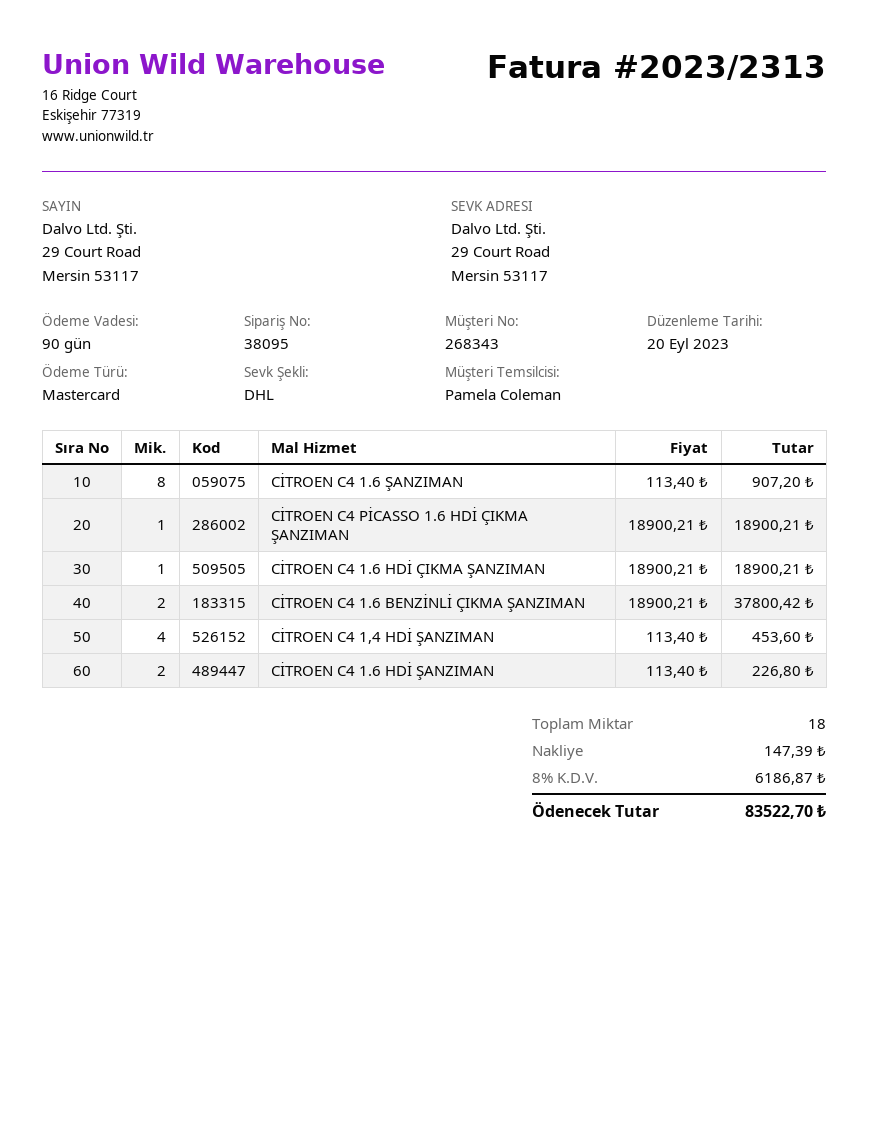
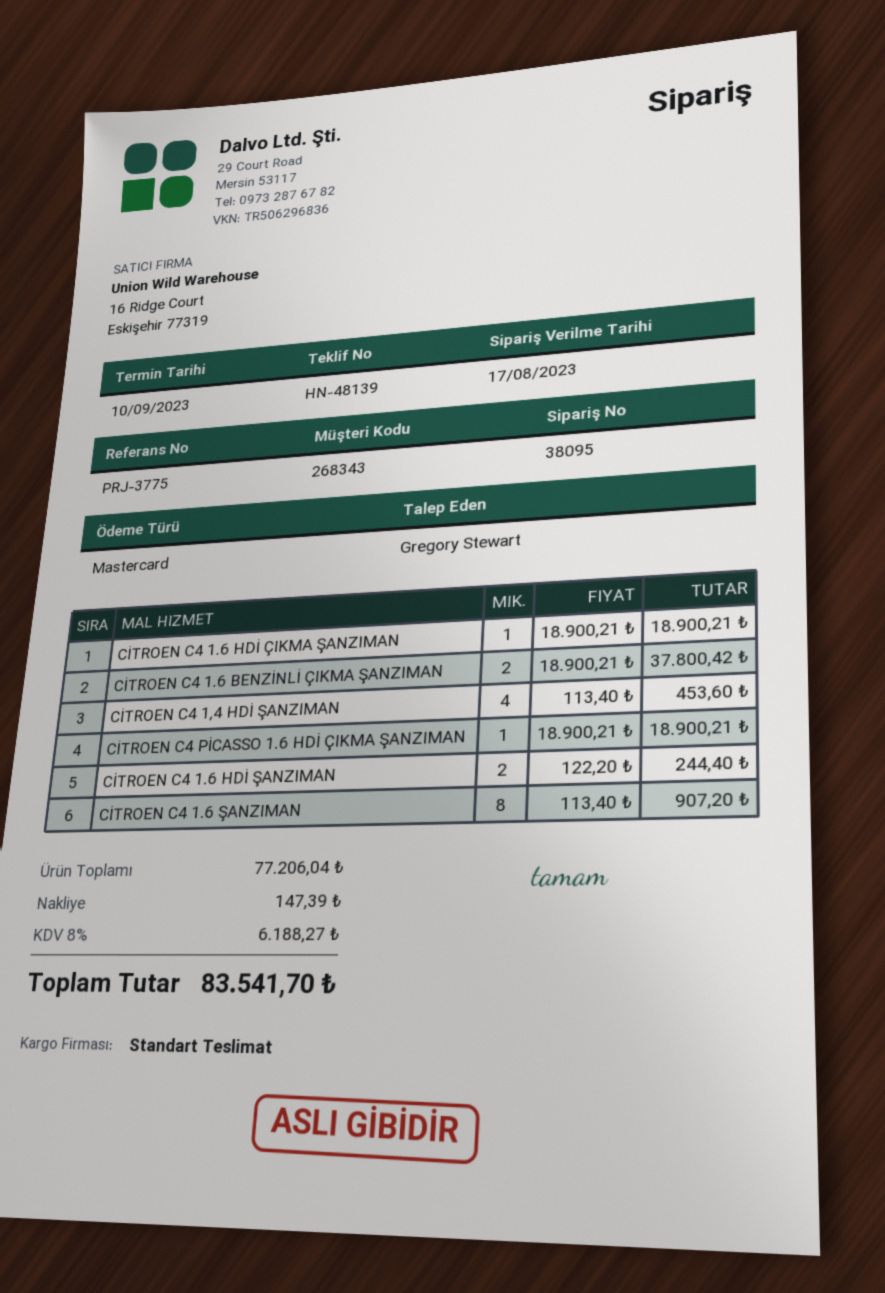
shipping method: DHL -> standard
CİTROEN C4 1.6 HDİ ŞANZIMAN: 2 x 113.40 = 226.80 -> 2 x 122.20 = 244.40
tax: 8% = 6186.87 -> 8% = 6188.27
total: 83522.70 -> 83541.70

